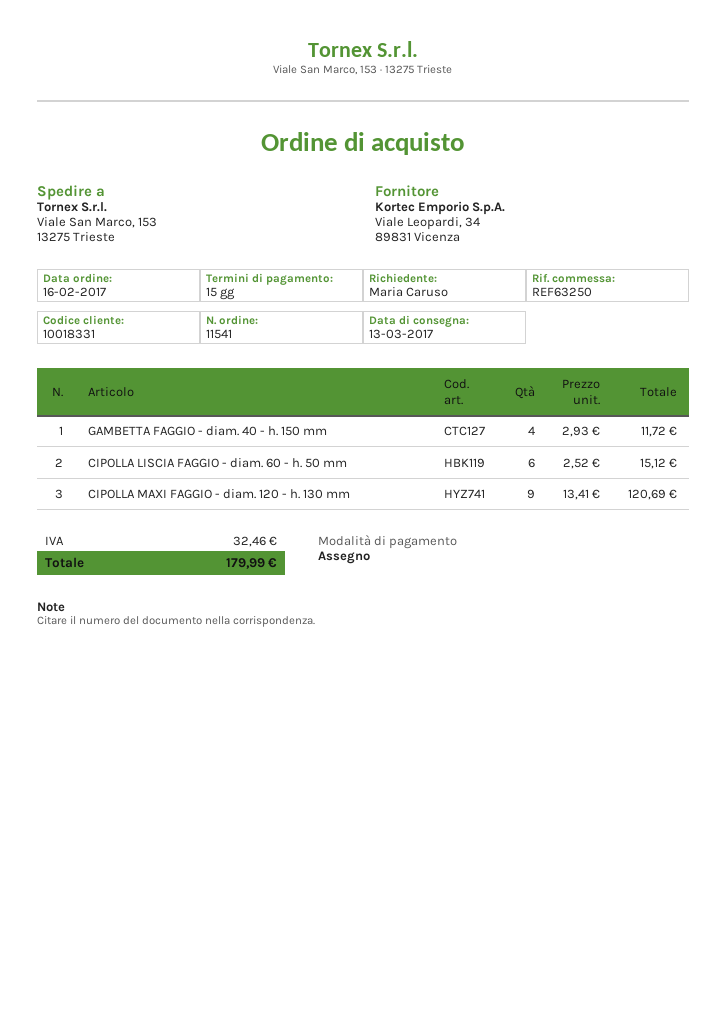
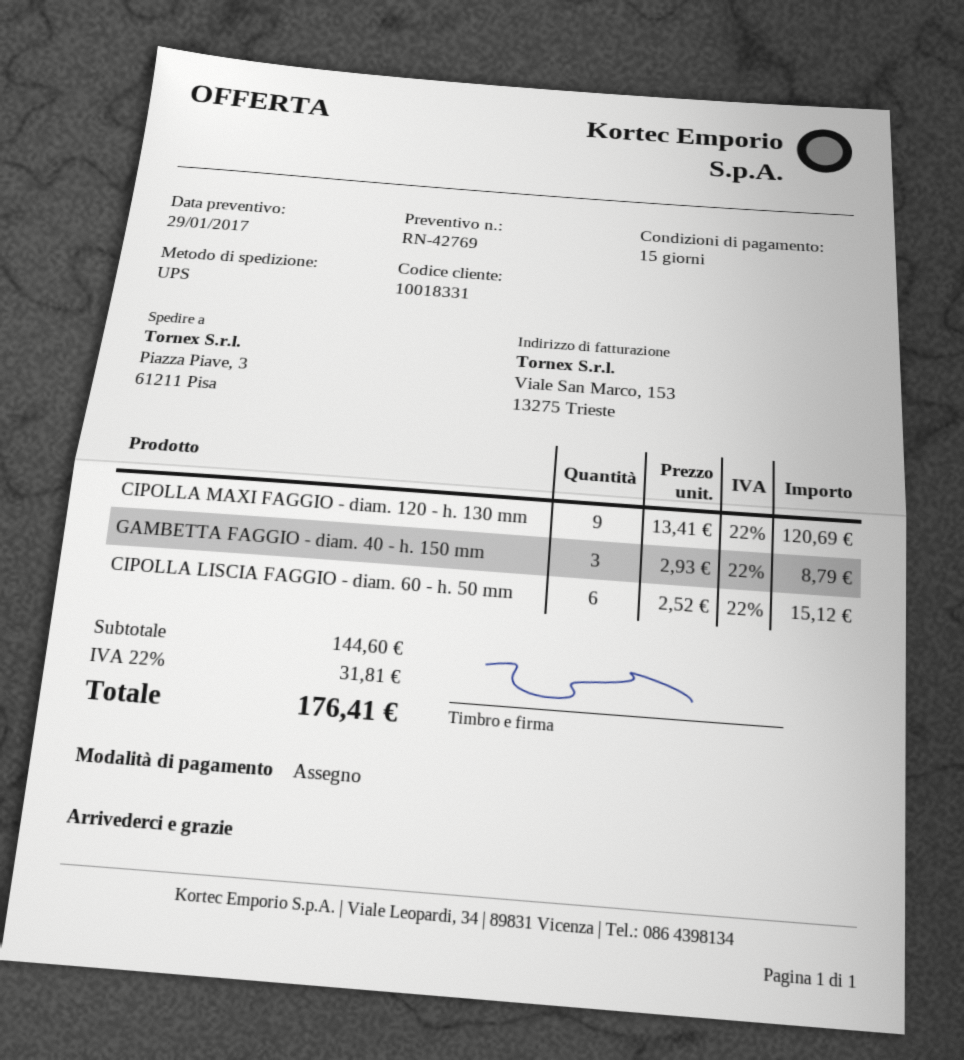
ship to: Viale San Marco, 153, 13275 Trieste -> Piazza Piave, 3, 61211 Pisa
GAMBETTA FAGGIO - diam. 40 - h. 150 mm: 4 x 2.93 = 11.72 -> 3 x 2.93 = 8.79
tax: 32.46 -> 31.81
total: 179.99 -> 176.41

